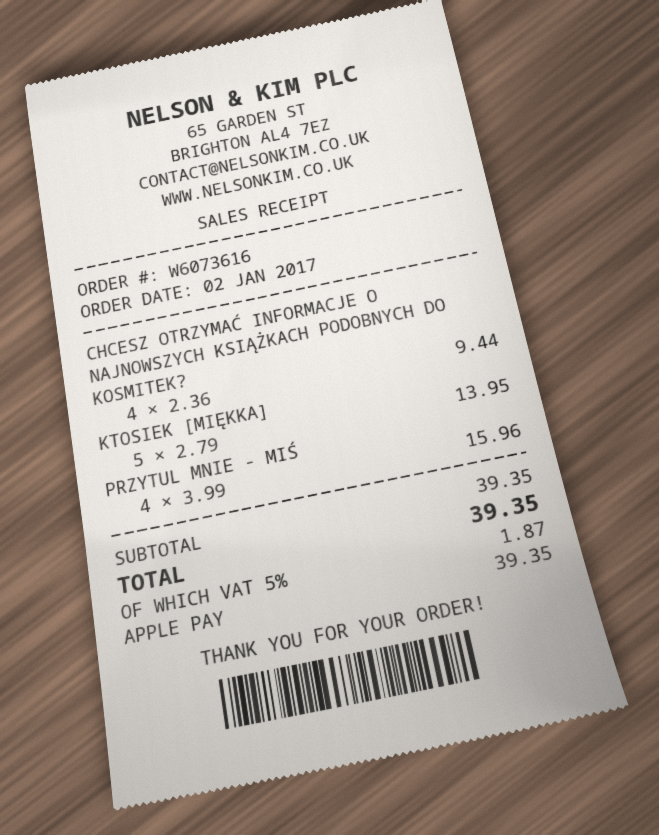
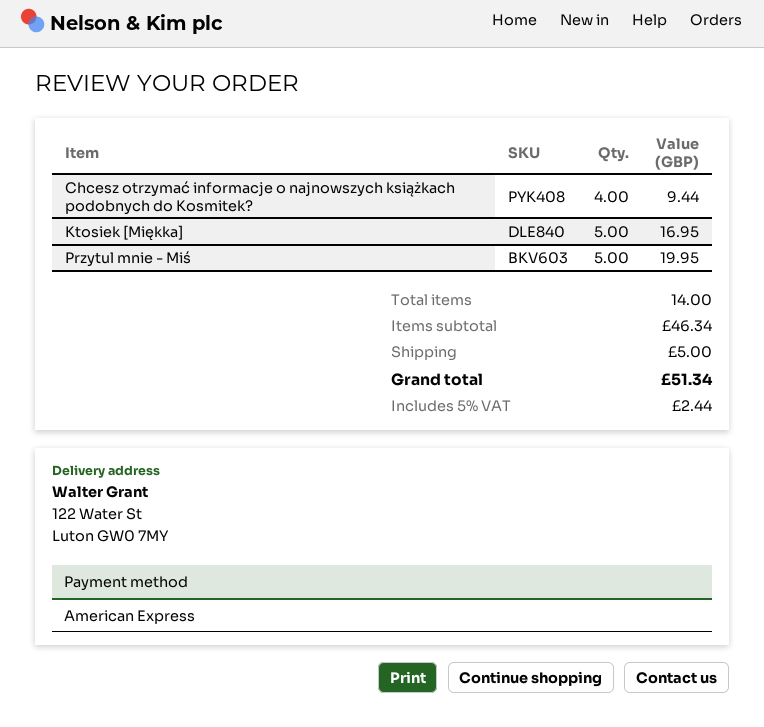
payment method: Apple Pay -> American Express
KTOSIEK [MIĘKKA]: 5 for 13.95 -> 5 for 16.95
PRZYTUL MNIE - MIŚ: 4 for 15.96 -> 5 for 19.95
subtotal: 39.35 -> 46.34
shipping: none -> 5.00
tax: 5% = 1.87 -> 5% = 2.44
total: 39.35 -> 51.34

